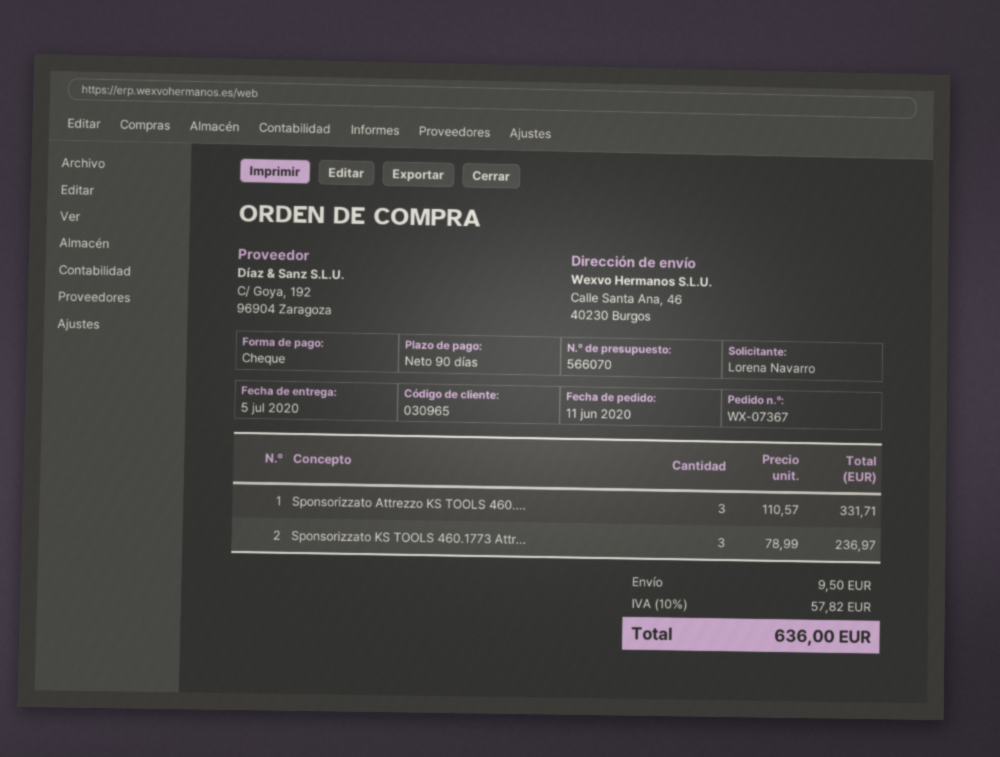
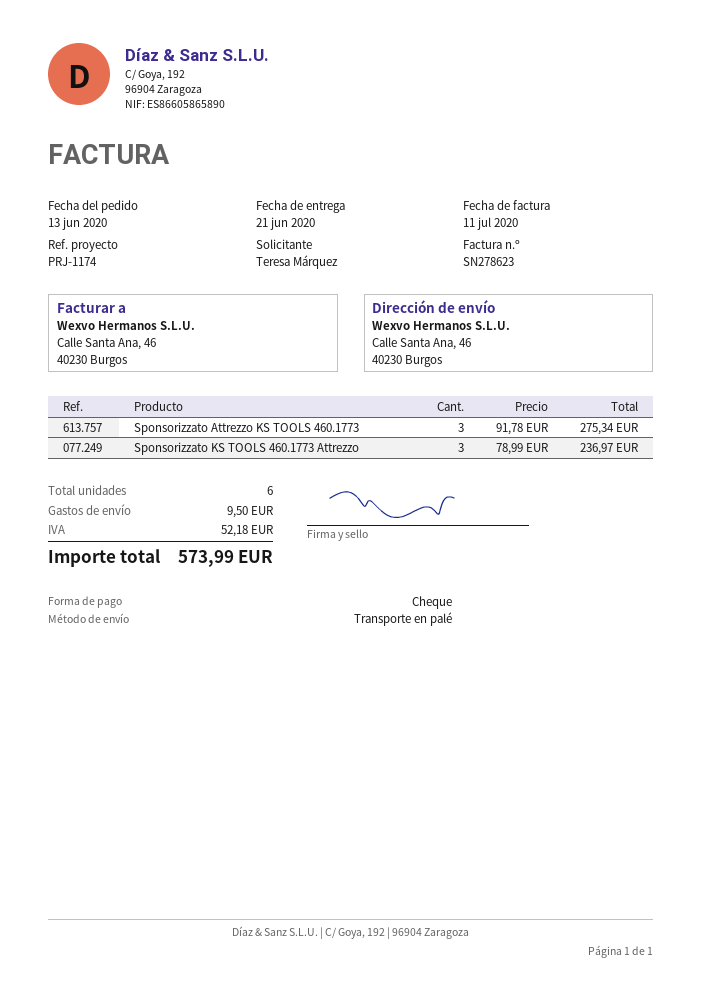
order date: 2020-06-11 -> 2020-06-13
delivery date: 2020-07-05 -> 2020-06-21
ordered by: Lorena Navarro -> Teresa Márquez
Sponsorizzato Attrezzo KS TOOLS 460....: 3 x 110.57 = 331.71 -> 3 x 91.78 = 275.34
tax: 57.82 -> 52.18
total: 636.00 -> 573.99

